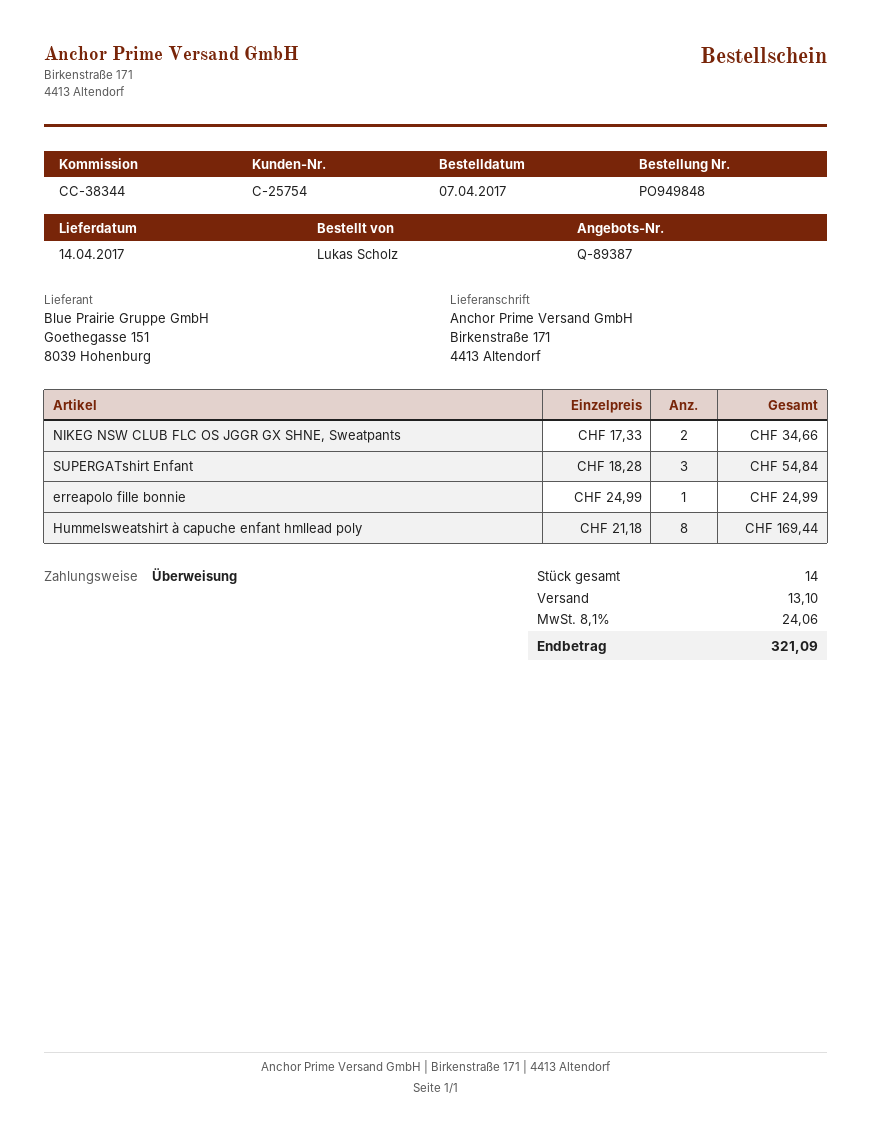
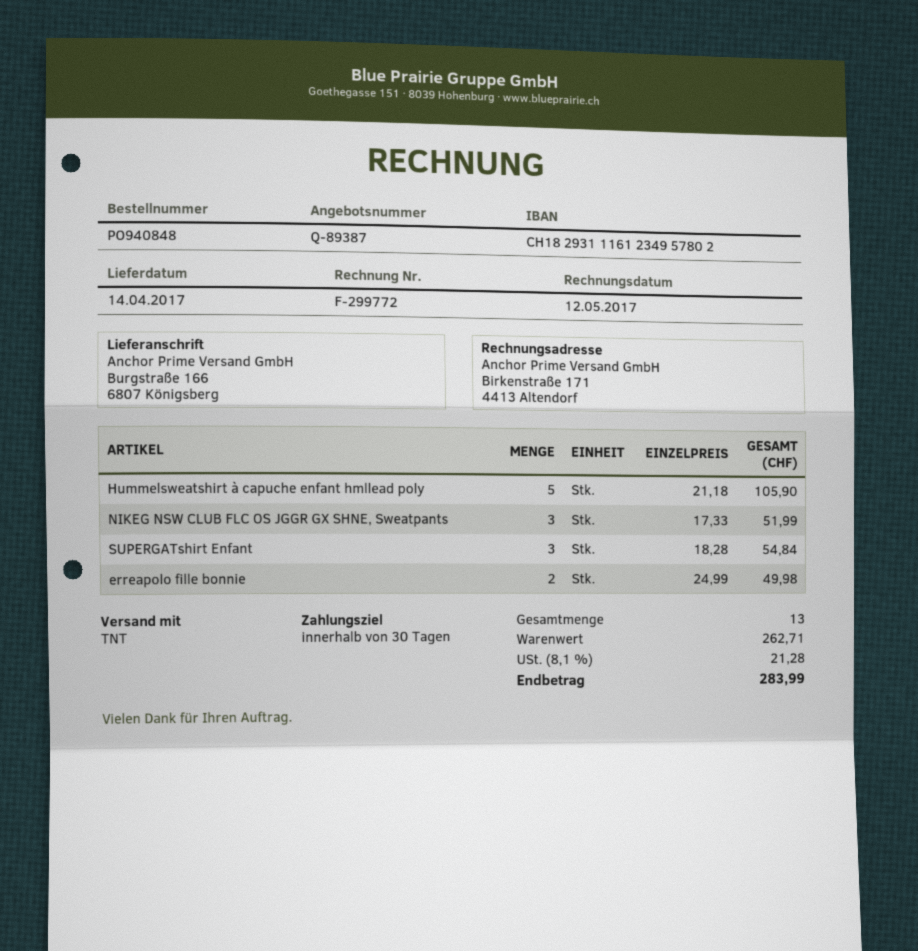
order number: PO949848 -> PO940848
ship to: Birkenstraße 171, 4413 Altendorf -> Burgstraße 166, 6807 Königsberg
NIKEG NSW CLUB FLC OS JGGR GX SHNE, Sweatpants: 2 x 17.33 = 34.66 -> 3 x 17.33 = 51.99
erreapolo fille bonnie: 1 x 24.99 = 24.99 -> 2 x 24.99 = 49.98
Hummelsweatshirt à capuche enfant hmllead poly: 8 x 21.18 = 169.44 -> 5 x 21.18 = 105.90
total quantity: 14 -> 13
shipping: 13.10 -> none
tax: 8.1% = 24.06 -> 8.1% = 21.28
total: 321.09 -> 283.99

